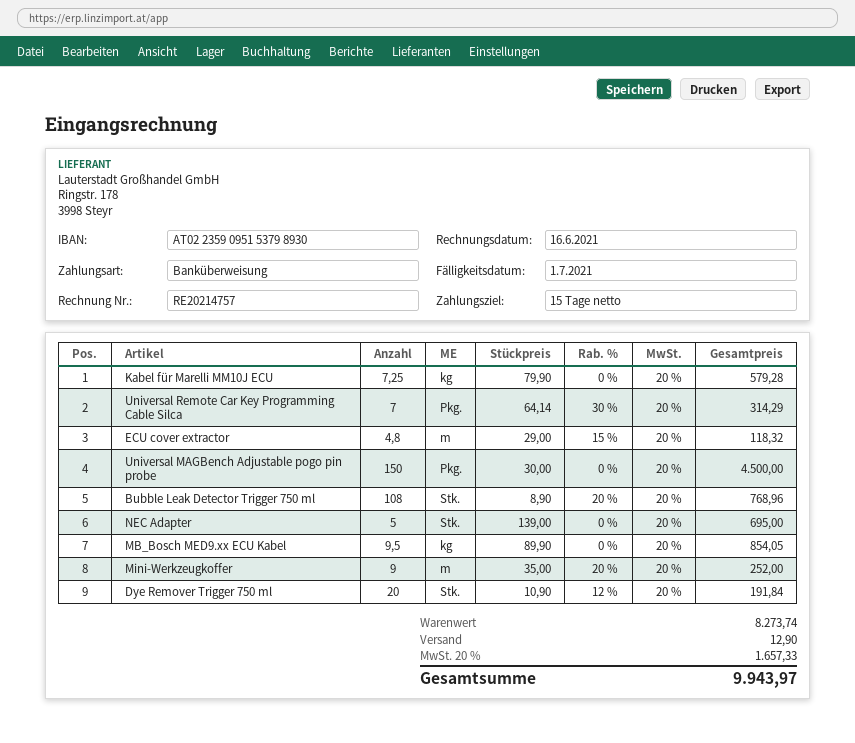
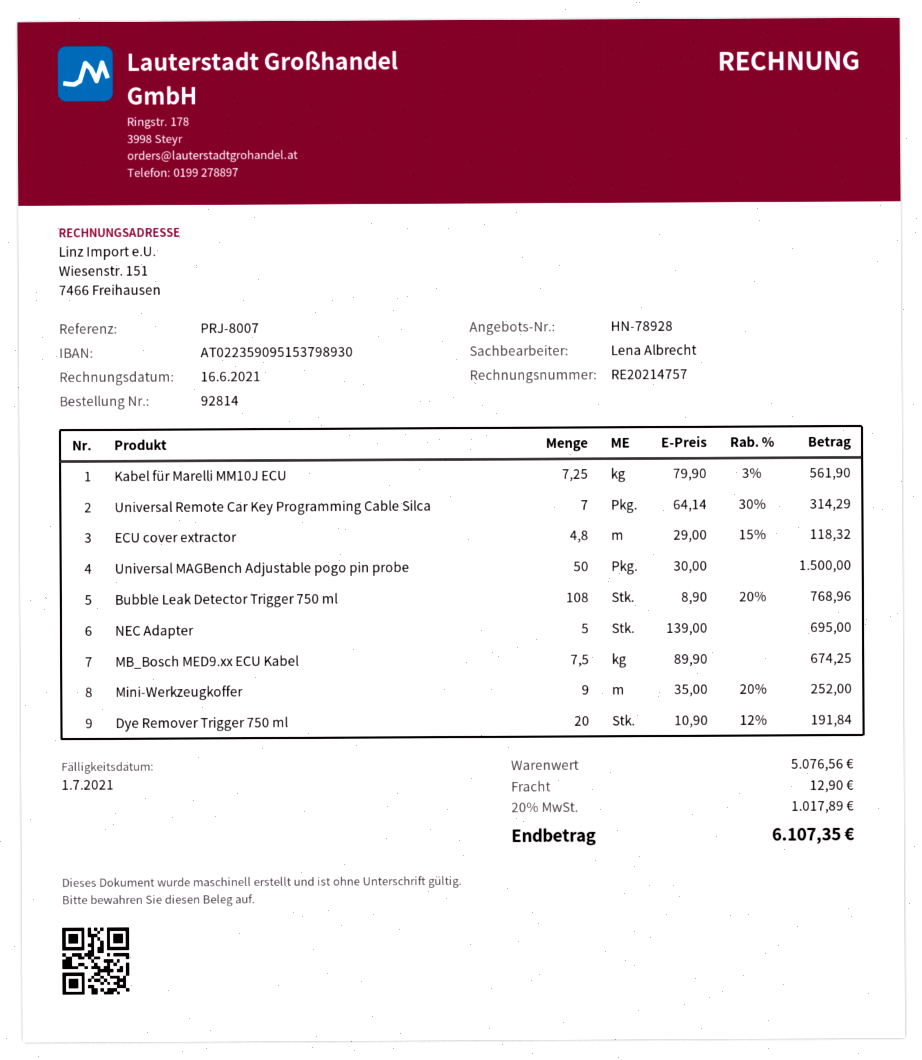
Kabel für Marelli MM10J ECU: 7.25 x 79.90 = 579.28 -> 7.25 x 79.90 - 3% = 561.90
Universal MAGBench Adjustable pogo pin probe: 150 x 30.00 = 4500.00 -> 50 x 30.00 = 1500.00
MB_Bosch MED9.xx ECU Kabel: 9.5 x 89.90 = 854.05 -> 7.5 x 89.90 = 674.25
subtotal: 8273.74 -> 5076.56
tax: 20% = 1657.33 -> 20% = 1017.89
total: 9943.97 -> 6107.35

